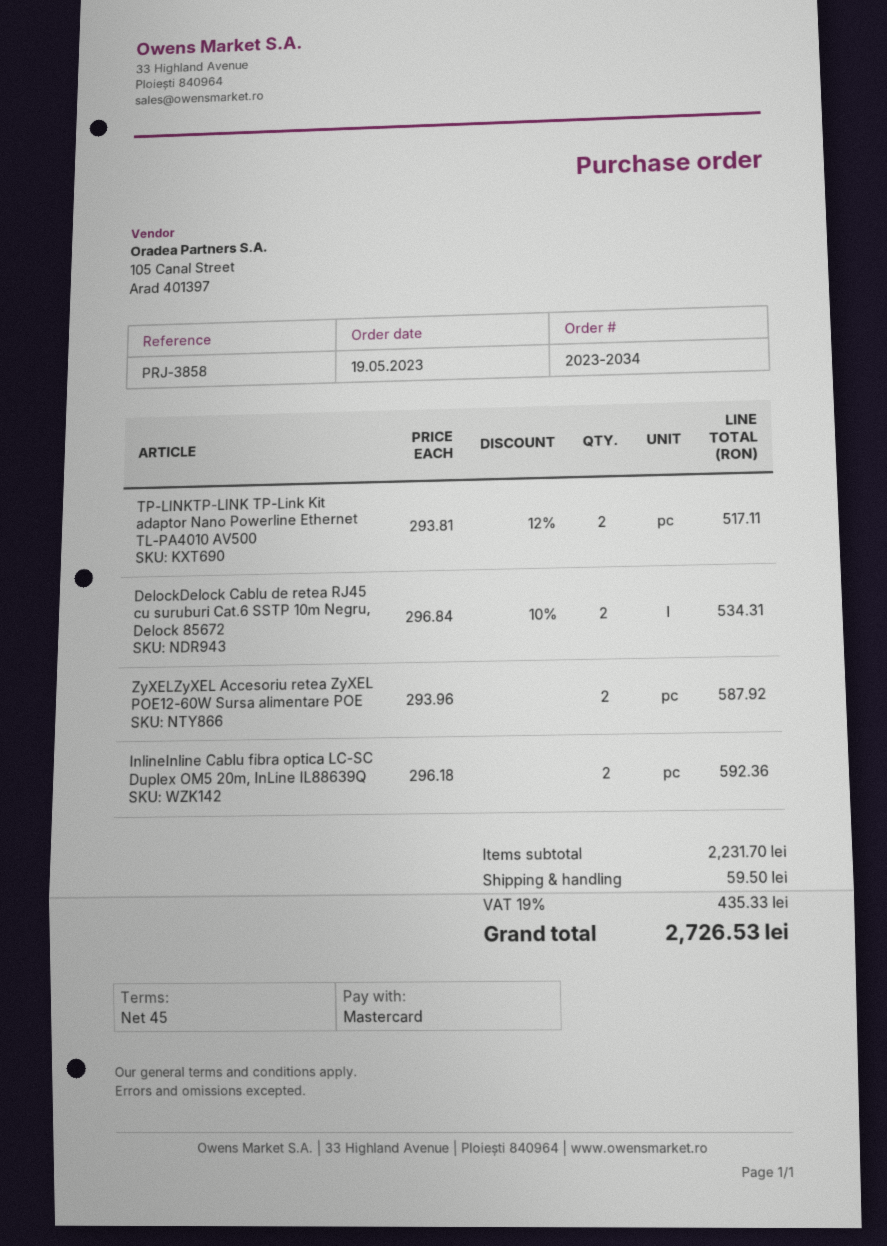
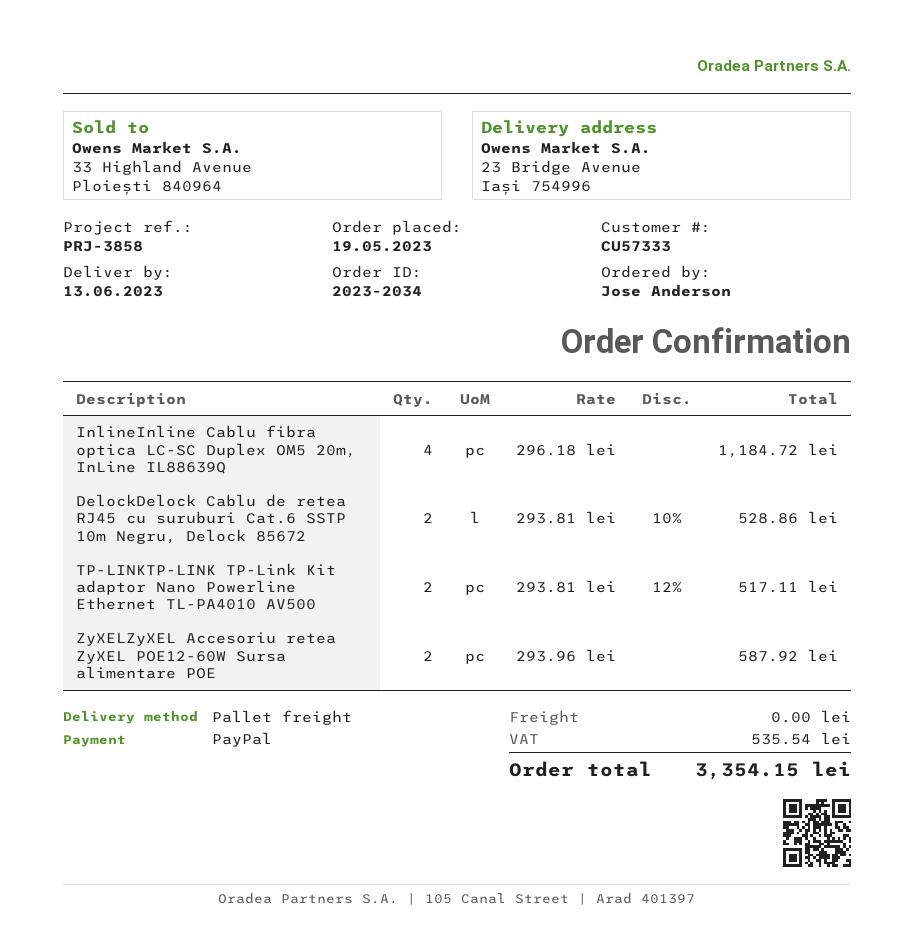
payment method: Mastercard -> PayPal
DelockDelock Cablu de retea RJ45 cu suruburi Cat.6 SSTP 10m Negru, Delock 85672: 2 x 296.84 - 10% = 534.31 -> 2 x 293.81 - 10% = 528.86
InlineInline Cablu fibra optica LC-SC Duplex OM5 20m, InLine IL88639Q: 2 x 296.18 = 592.36 -> 4 x 296.18 = 1184.72
shipping: 59.50 -> 0.00
tax: 435.33 -> 535.54
total: 2726.53 -> 3354.15

